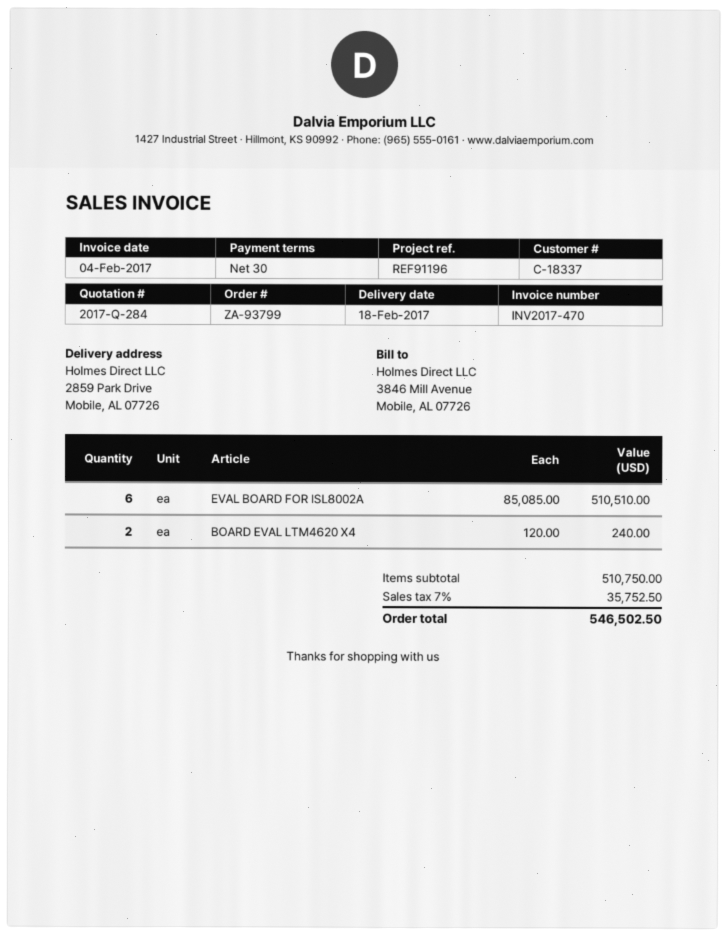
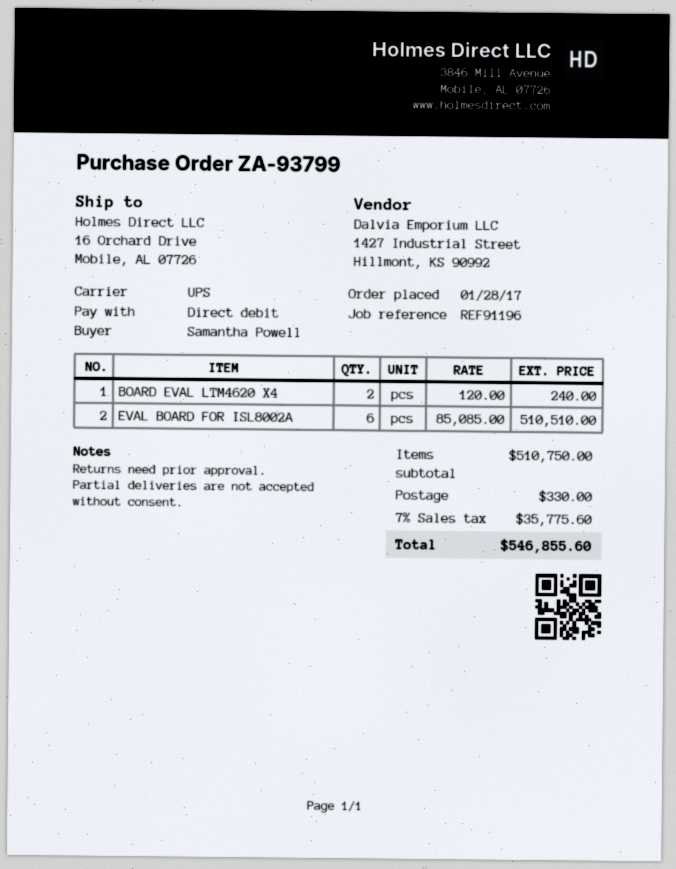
ship to: 2859 Park Drive, Mobile, AL 07726 -> 16 Orchard Drive, Mobile, AL 07726
shipping: none -> 330.00
tax: 7% = 35752.50 -> 7% = 35775.60
total: 546502.50 -> 546855.60

